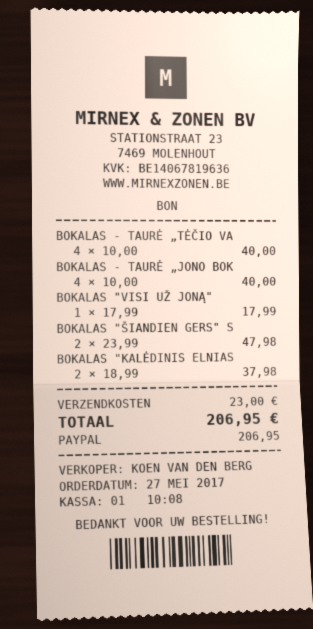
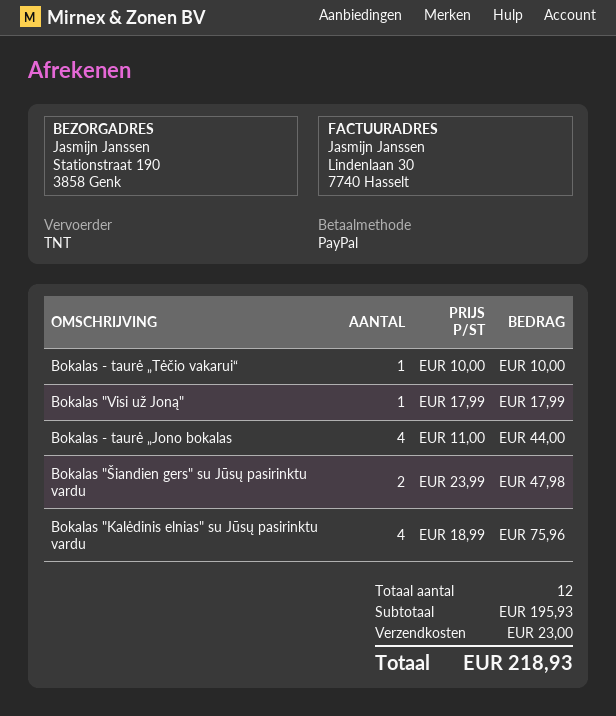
BOKALAS - TAURĖ „TĖČIO VA: 4 x 10.00 = 40.00 -> 1 x 10.00 = 10.00
BOKALAS - TAURĖ „JONO BOK: 4 x 10.00 = 40.00 -> 4 x 11.00 = 44.00
BOKALAS "KALĖDINIS ELNIAS: 2 x 18.99 = 37.98 -> 4 x 18.99 = 75.96
total: 206.95 -> 218.93

